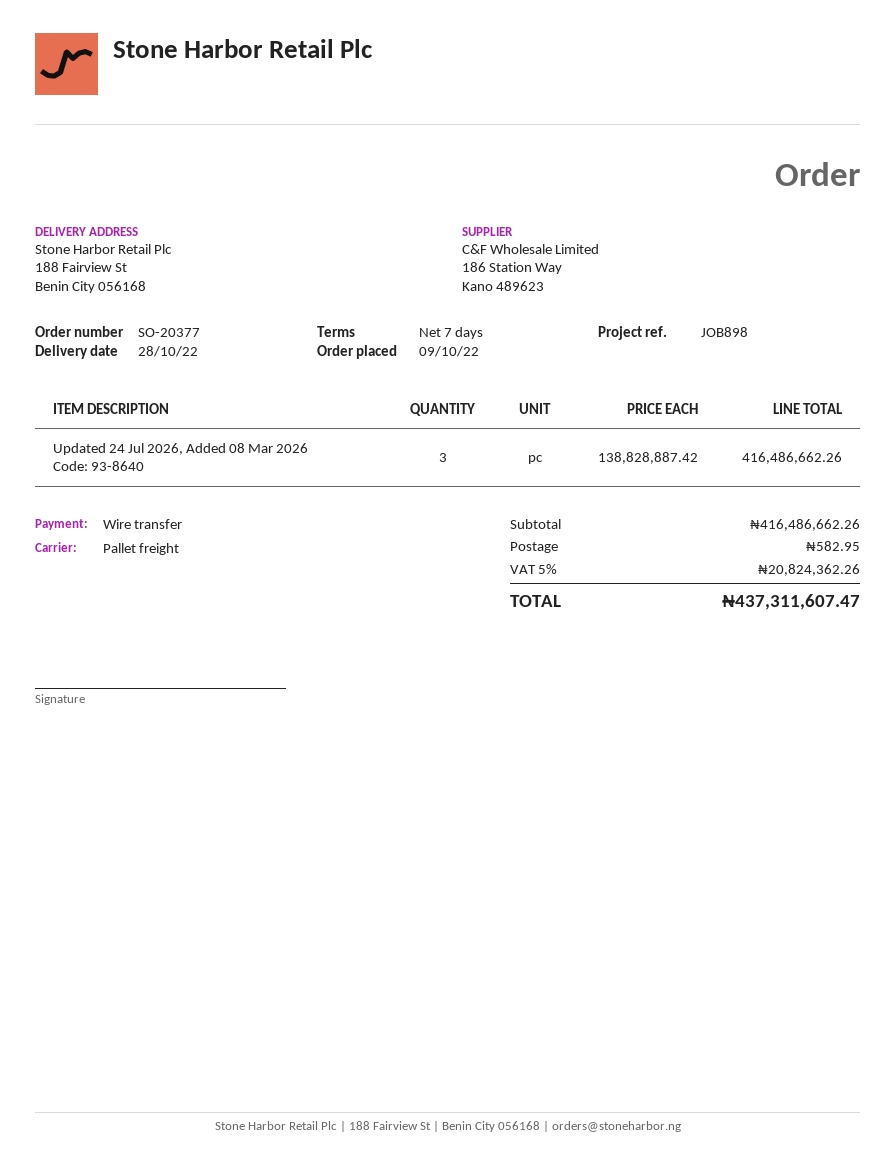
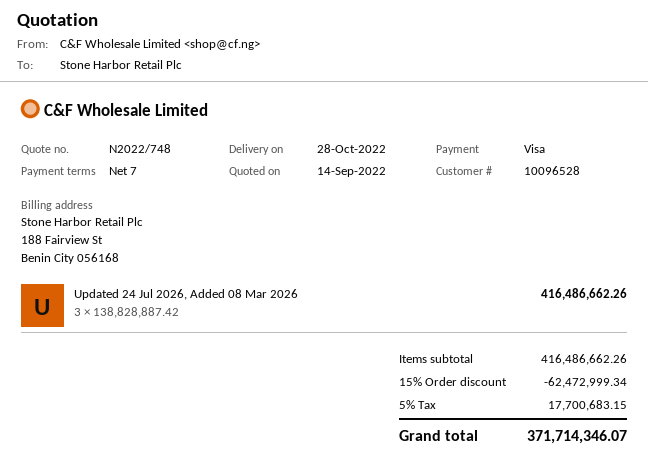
payment method: bank transfer -> Visa
discount: none -> 15% = 62472999.34
shipping: 582.95 -> none
tax: 5% = 20824362.26 -> 5% = 17700683.15
total: 437311607.47 -> 371714346.07

